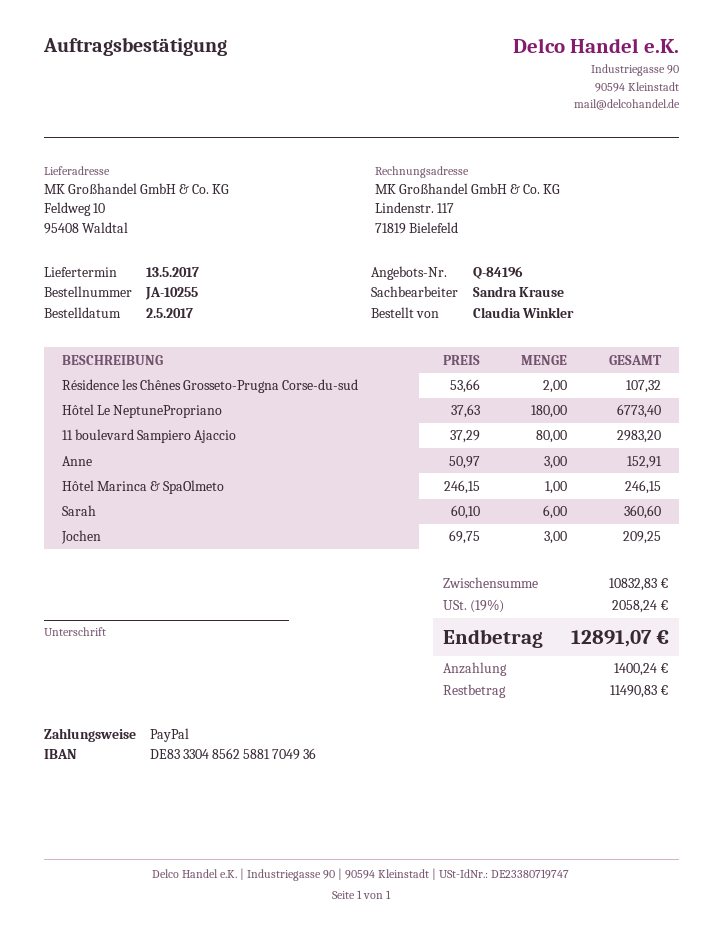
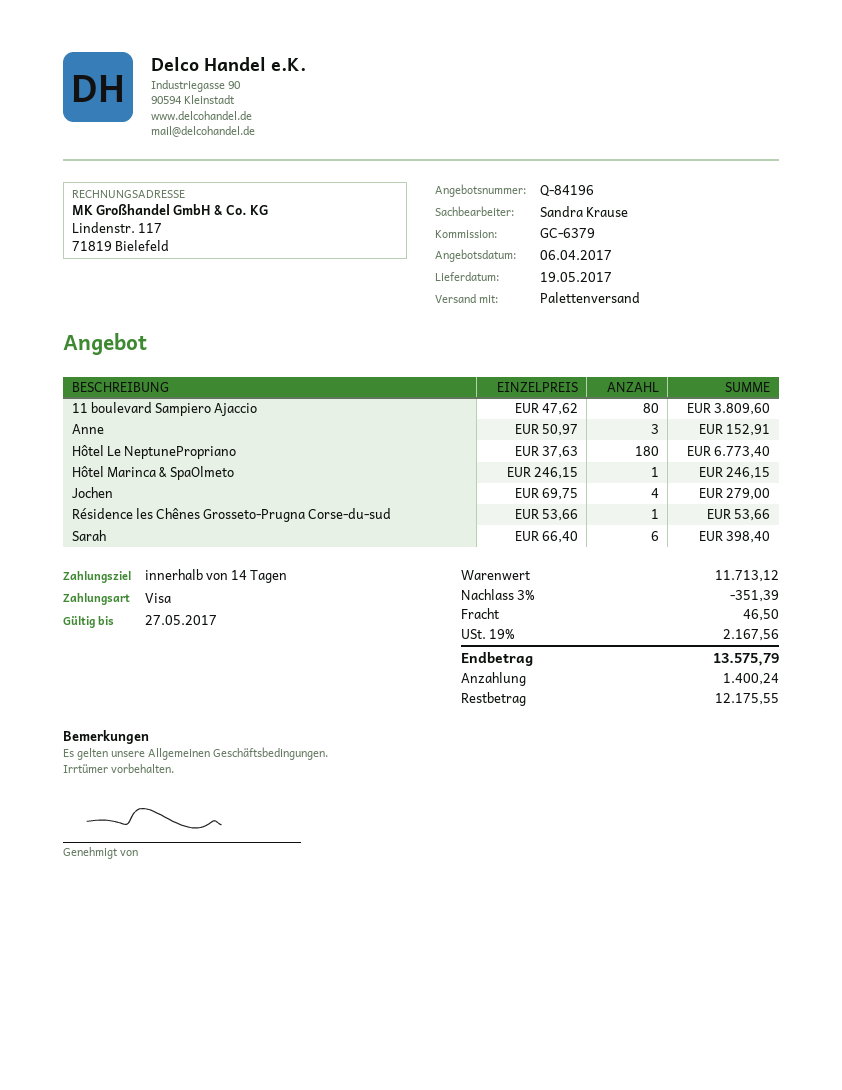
delivery date: 2017-05-13 -> 2017-05-19
payment method: PayPal -> Visa
Résidence les Chênes Grosseto-Prugna Corse-du-sud: 2 x 53.66 = 107.32 -> 1 x 53.66 = 53.66
11 boulevard Sampiero Ajaccio: 80 x 37.29 = 2983.20 -> 80 x 47.62 = 3809.60
Sarah: 6 x 60.10 = 360.60 -> 6 x 66.40 = 398.40
Jochen: 3 x 69.75 = 209.25 -> 4 x 69.75 = 279.00
subtotal: 10832.83 -> 11713.12
discount: none -> 3% = 351.39
shipping: none -> 46.50
tax: 19% = 2058.24 -> 19% = 2167.56
total: 12891.07 -> 13575.79
balance: 11490.83 -> 12175.55

